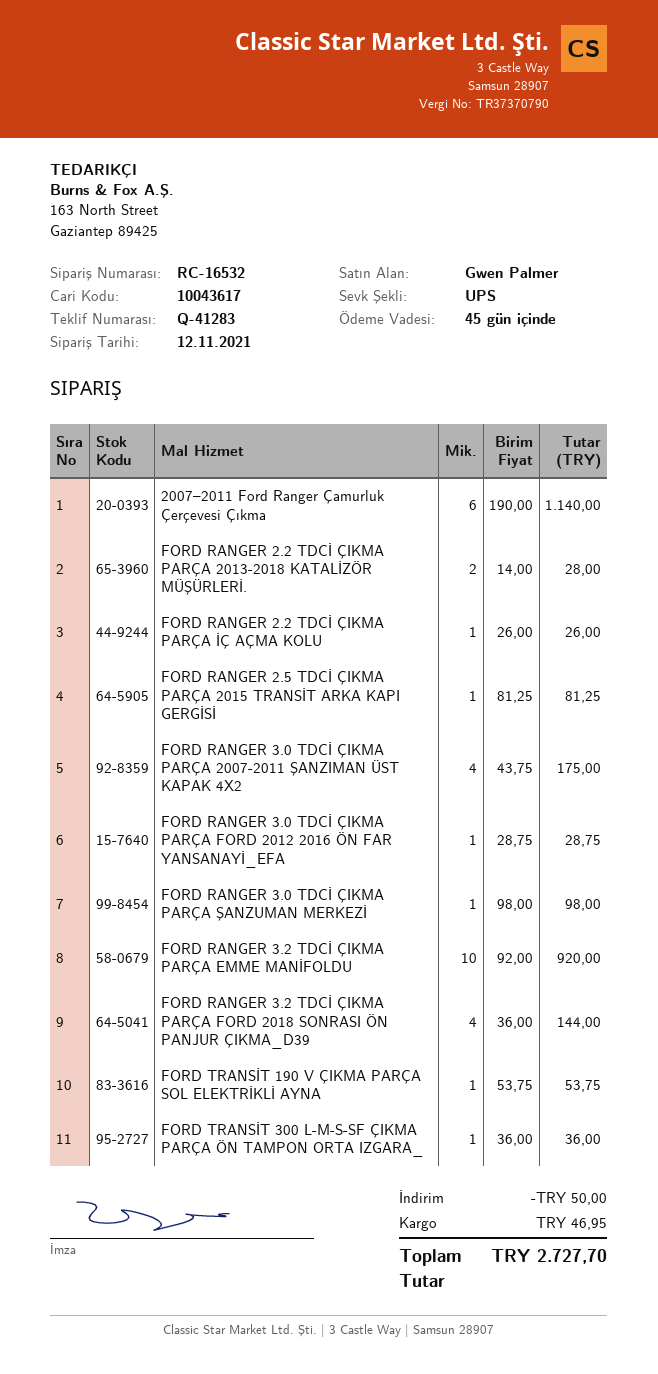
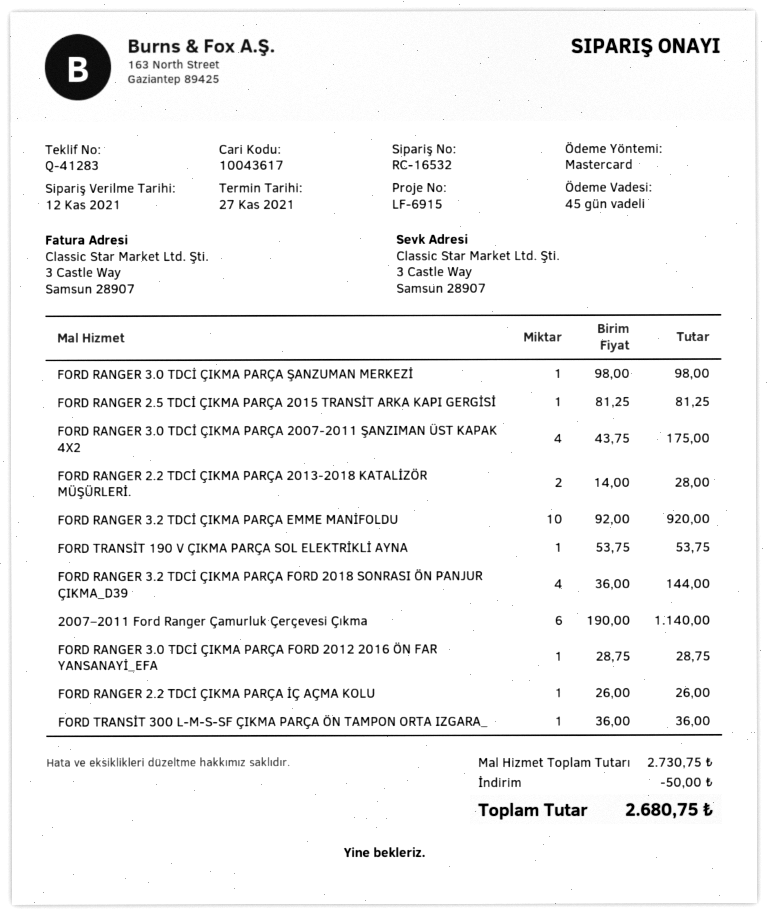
shipping: 46.95 -> none
total: 2727.70 -> 2680.75

